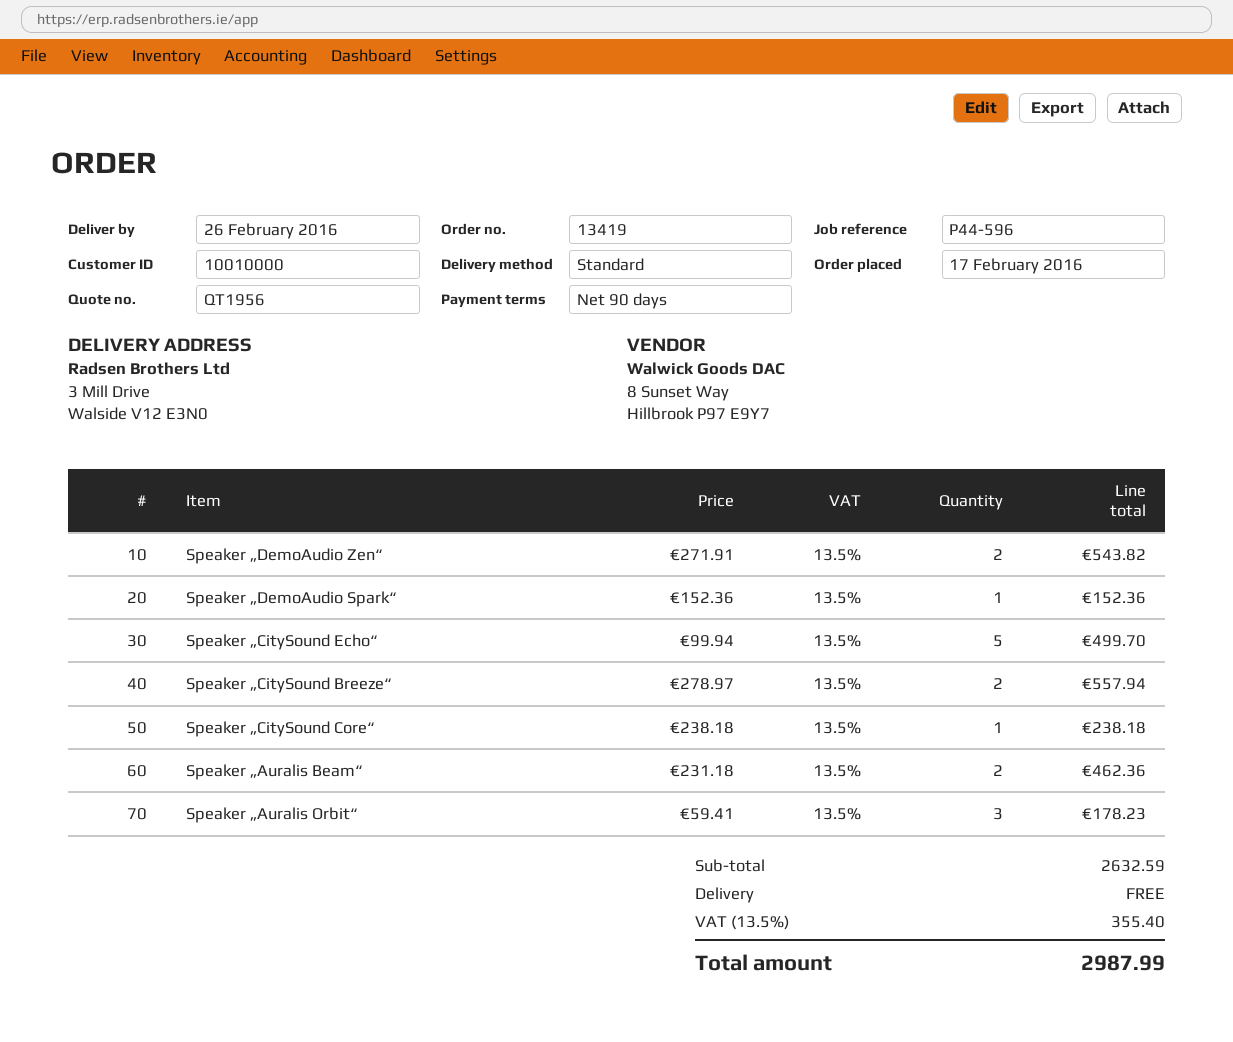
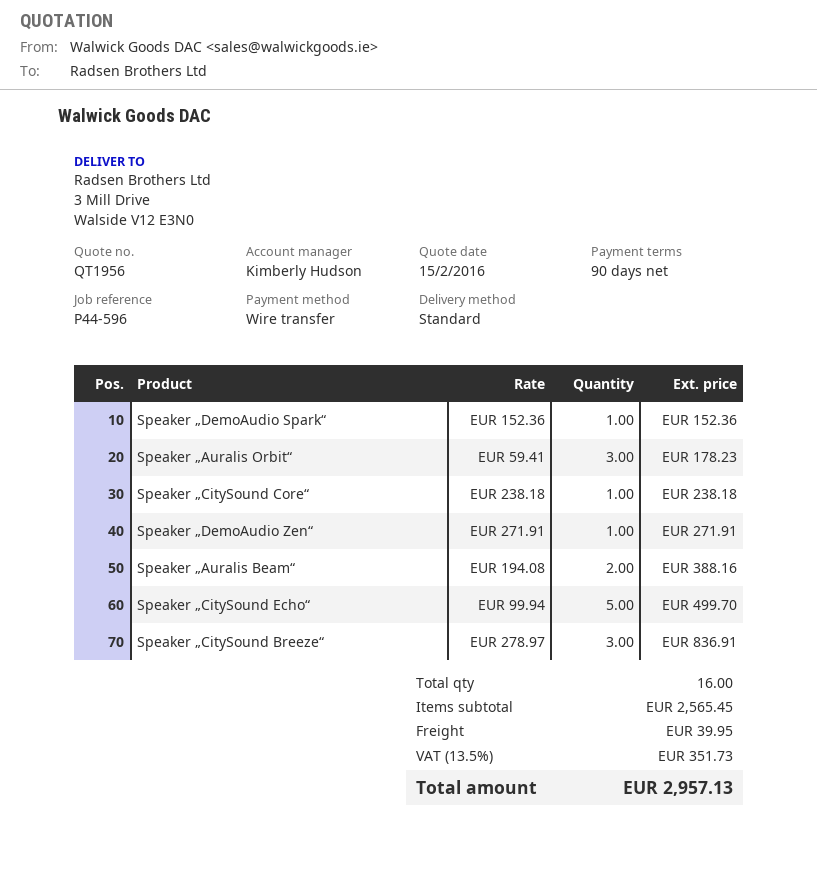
Speaker „DemoAudio Zen“: 2 x 271.91 = 543.82 -> 1 x 271.91 = 271.91
Speaker „CitySound Breeze“: 2 x 278.97 = 557.94 -> 3 x 278.97 = 836.91
Speaker „Auralis Beam“: 2 x 231.18 = 462.36 -> 2 x 194.08 = 388.16
subtotal: 2632.59 -> 2565.45
shipping: 0.00 -> 39.95
tax: 13.5% = 355.40 -> 13.5% = 351.73
total: 2987.99 -> 2957.13

